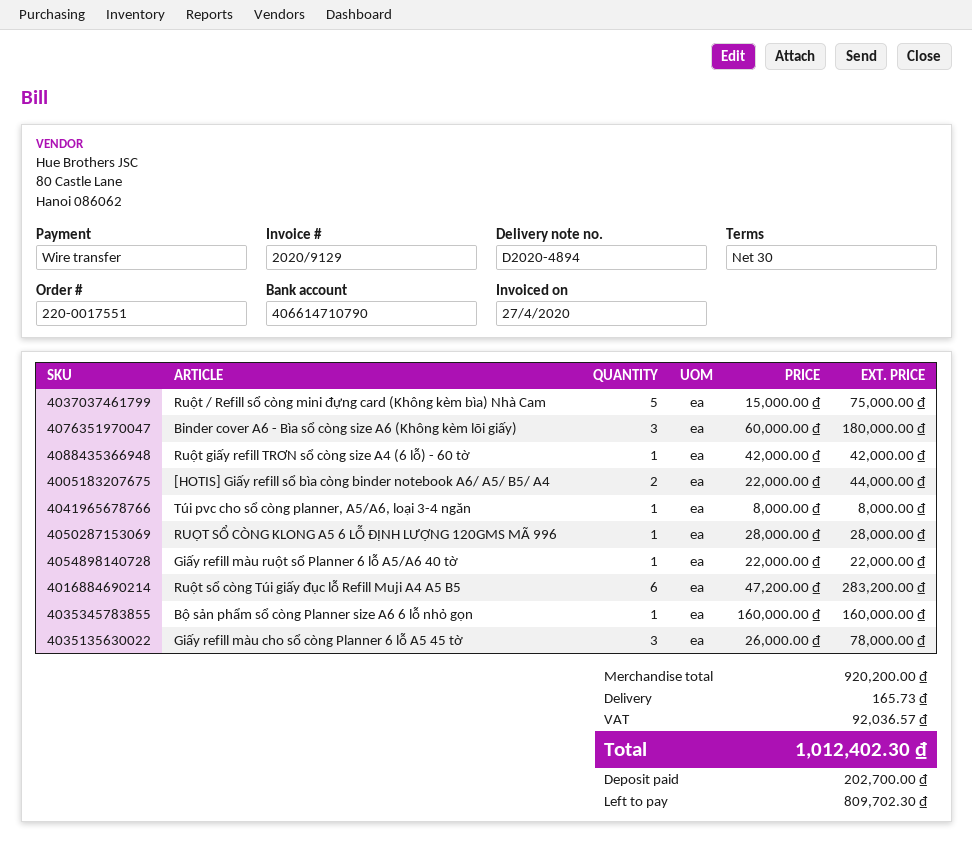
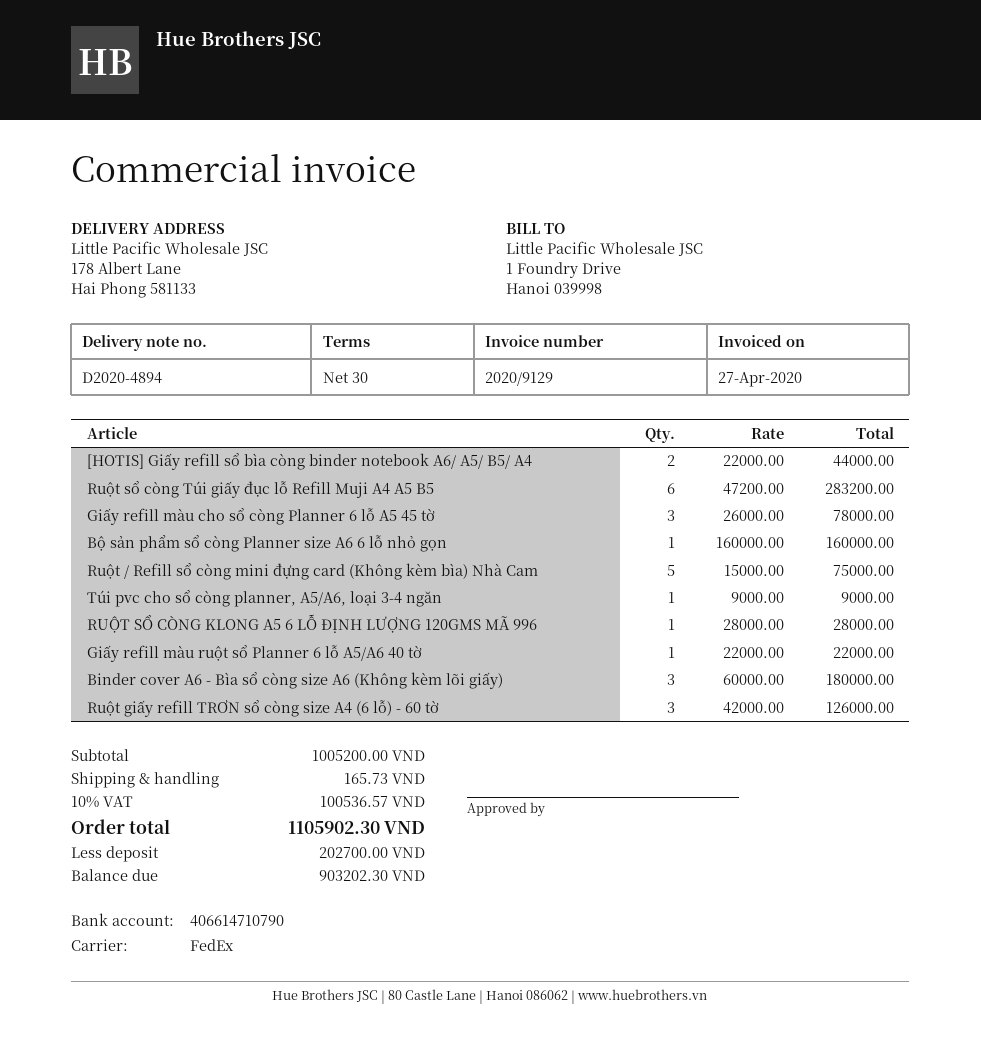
Ruột giấy refill TRƠN sổ còng size A4 (6 lỗ) - 60 tờ: 1 x 42000.00 = 42000.00 -> 3 x 42000.00 = 126000.00
Túi pvc cho sổ còng planner, A5/A6, loại 3-4 ngăn: 1 x 8000.00 = 8000.00 -> 1 x 9000.00 = 9000.00
subtotal: 920200.00 -> 1005200.00
tax: 92036.57 -> 100536.57
total: 1012402.30 -> 1105902.30
balance: 809702.30 -> 903202.30

